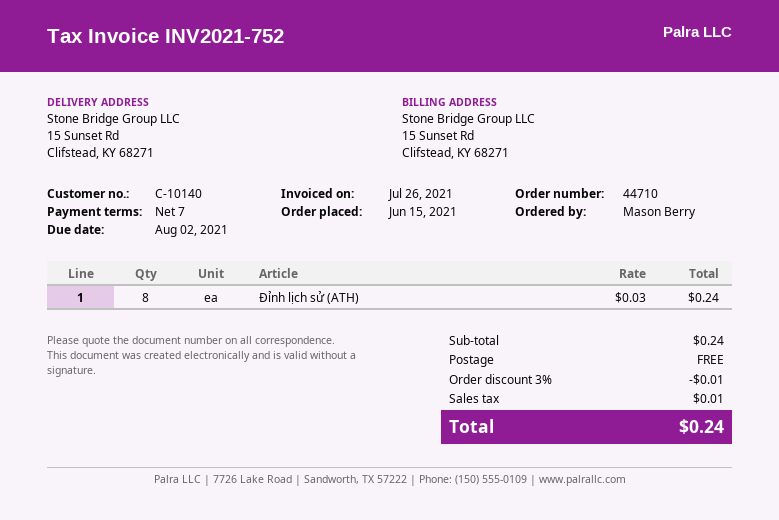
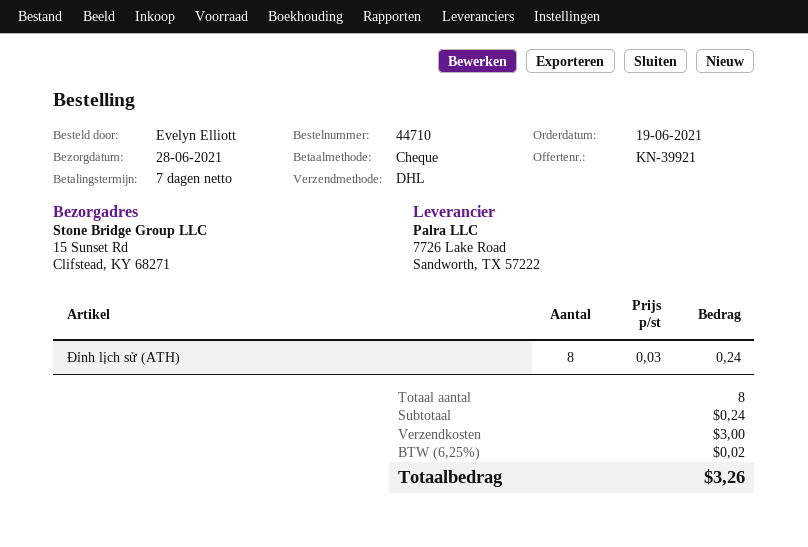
order date: 2021-06-15 -> 2021-06-19
ordered by: Mason Berry -> Evelyn Elliott
discount: 3% = 0.01 -> none
shipping: 0.00 -> 3.00
tax: 0.01 -> 0.02
total: 0.24 -> 3.26

